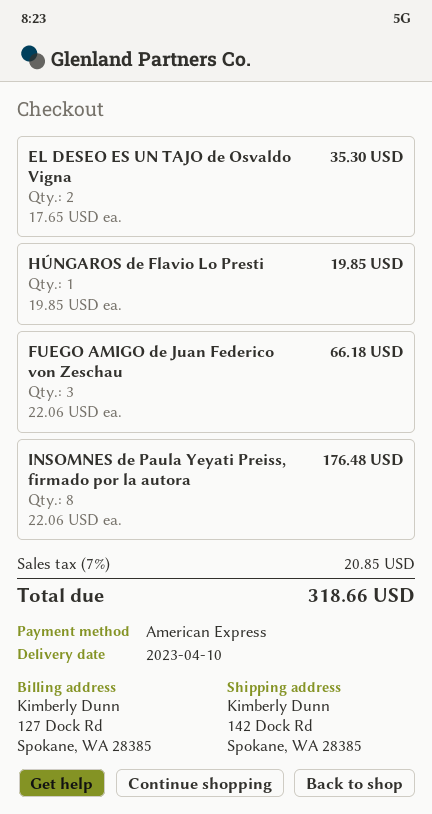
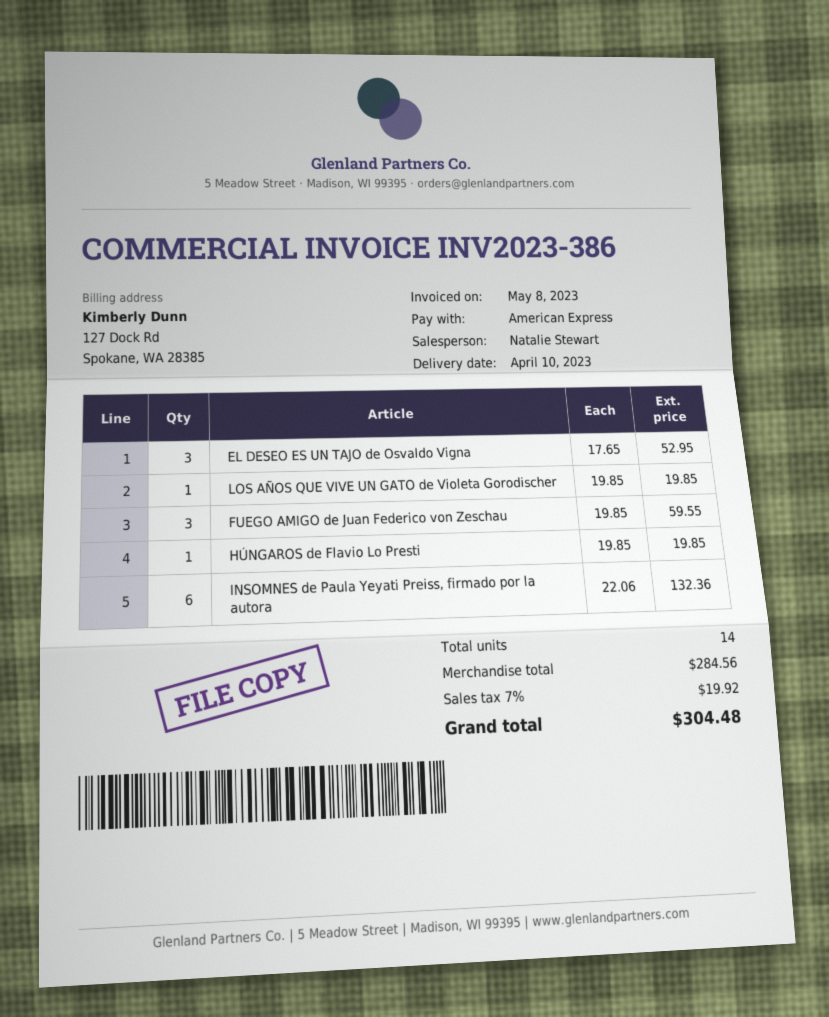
EL DESEO ES UN TAJO de Osvaldo Vigna: 2 x 17.65 = 35.30 -> 3 x 17.65 = 52.95
FUEGO AMIGO de Juan Federico von Zeschau: 3 x 22.06 = 66.18 -> 3 x 19.85 = 59.55
INSOMNES de Paula Yeyati Preiss, firmado por la autora: 8 x 22.06 = 176.48 -> 6 x 22.06 = 132.36
LOS AÑOS QUE VIVE UN GATO de Violeta Gorodischer: none -> 1 x 19.85 = 19.85
tax: 7% = 20.85 -> 7% = 19.92
total: 318.66 -> 304.48

